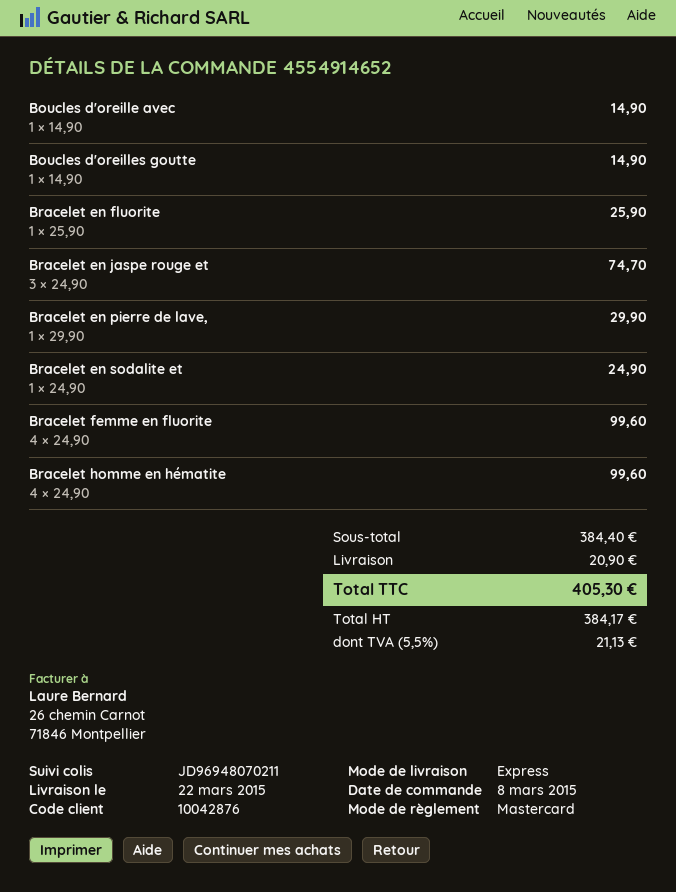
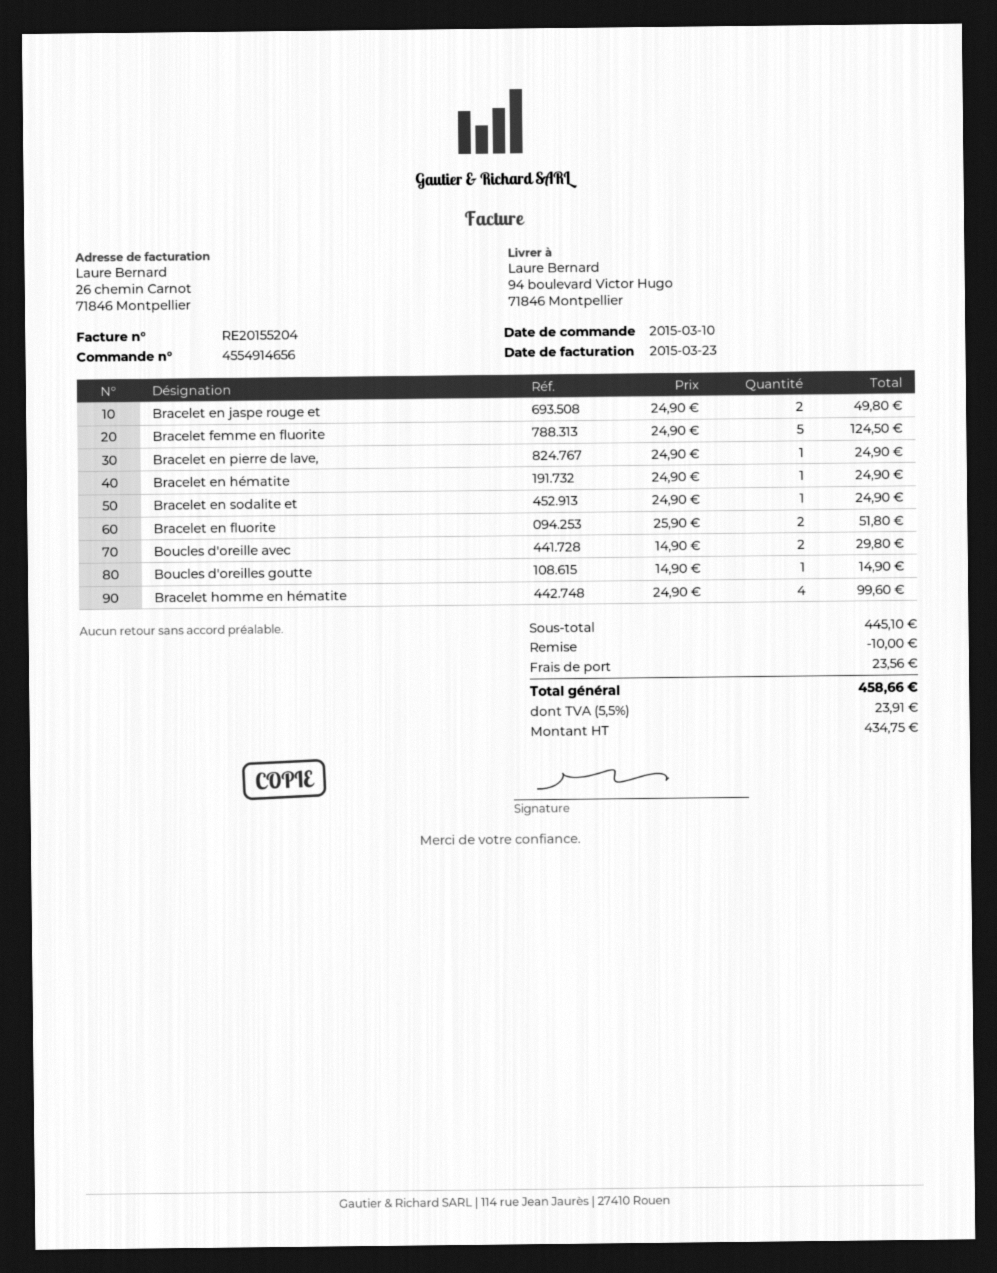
order number: 4554914652 -> 4554914656
order date: 2015-03-08 -> 2015-03-10
Boucles d'oreille avec: 1 x 14.90 = 14.90 -> 2 x 14.90 = 29.80
Bracelet en fluorite: 1 x 25.90 = 25.90 -> 2 x 25.90 = 51.80
Bracelet en jaspe rouge et: 3 x 24.90 = 74.70 -> 2 x 24.90 = 49.80
Bracelet en pierre de lave,: 1 x 29.90 = 29.90 -> 1 x 24.90 = 24.90
Bracelet femme en fluorite: 4 x 24.90 = 99.60 -> 5 x 24.90 = 124.50
Bracelet en hématite: none -> 1 x 24.90 = 24.90
subtotal: 384.40 -> 445.10
discount: none -> 10.00
shipping: 20.90 -> 23.56
net: 384.17 -> 434.75
tax: 5.5% = 21.13 -> 5.5% = 23.91
total: 405.30 -> 458.66

